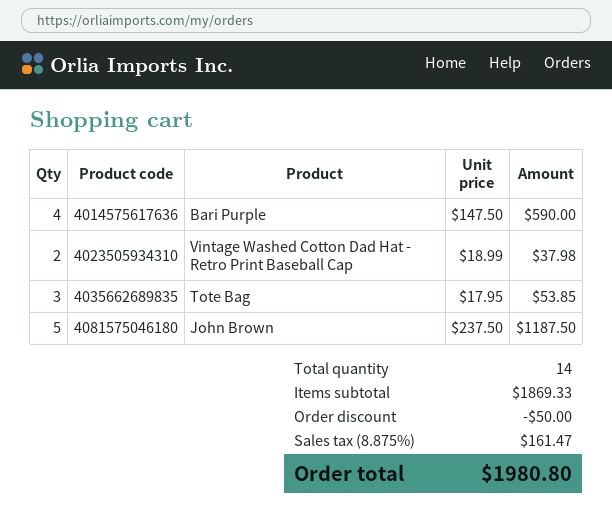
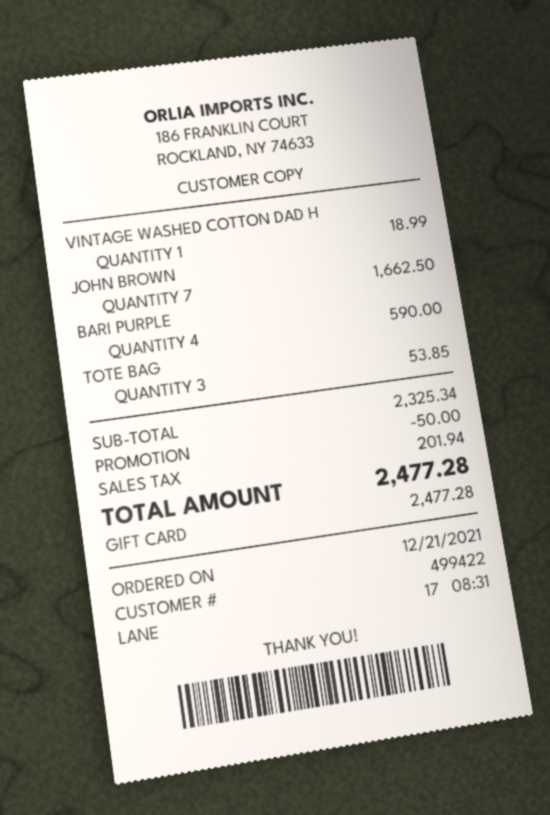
Vintage Washed Cotton Dad Hat - Retro Print Baseball Cap: 2 for 37.98 -> 1 for 18.99
John Brown: 5 for 1187.50 -> 7 for 1662.50
subtotal: 1869.33 -> 2325.34
tax: 161.47 -> 201.94
total: 1980.80 -> 2477.28

